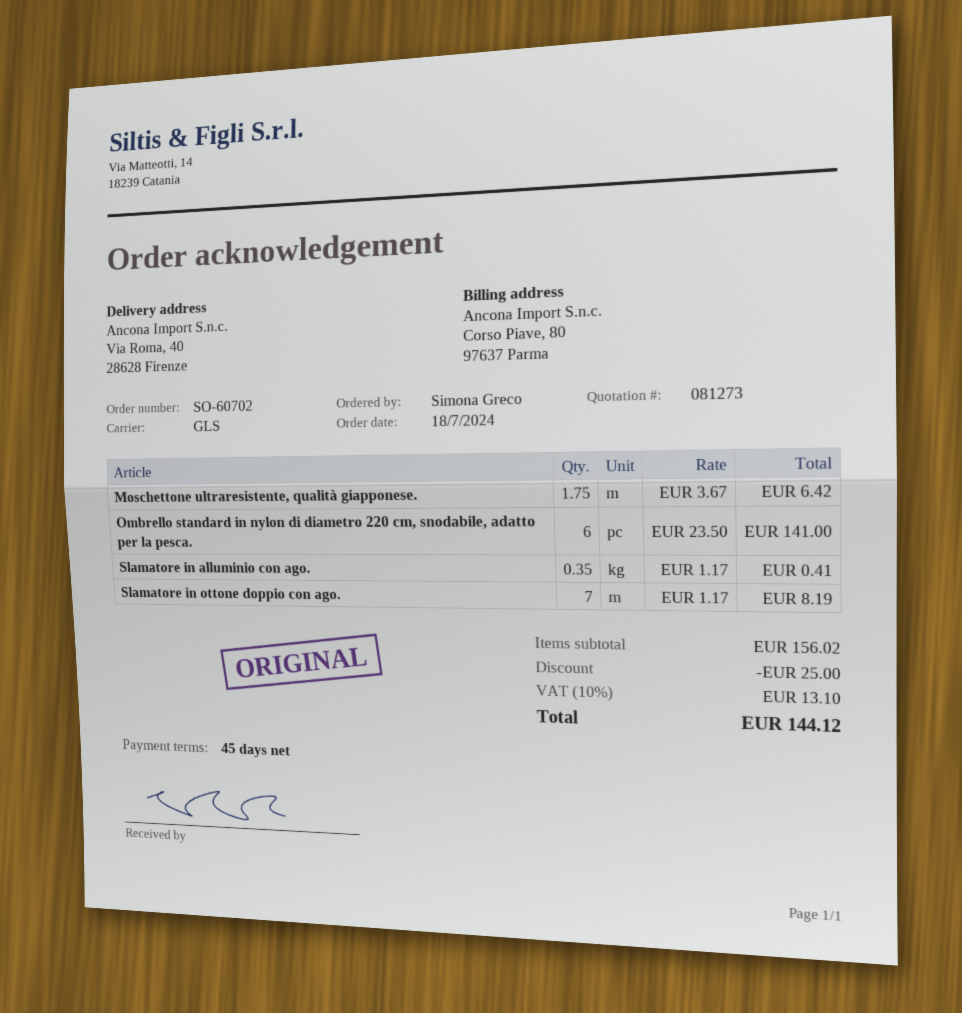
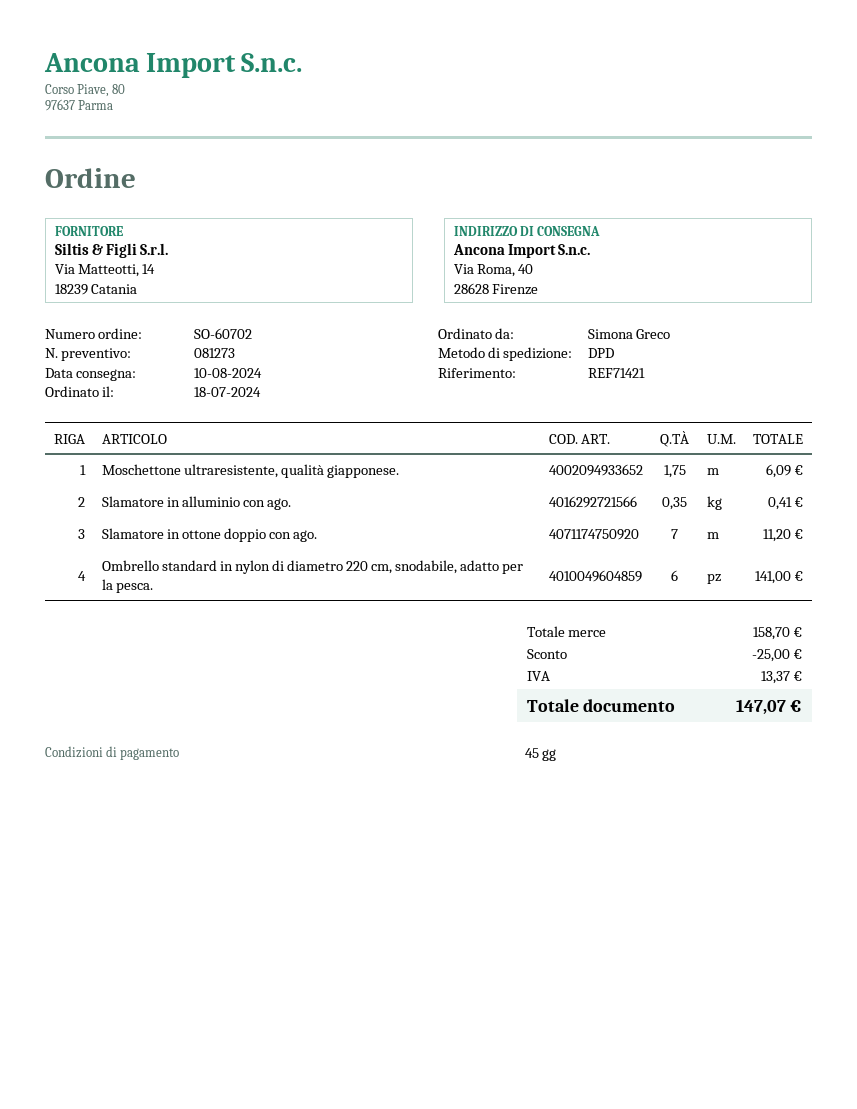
shipping method: GLS -> DPD
Moschettone ultraresistente, qualità giapponese.: 1.75 for 6.42 -> 1.75 for 6.09
Slamatore in ottone doppio con ago.: 7 for 8.19 -> 7 for 11.20
subtotal: 156.02 -> 158.70
tax: 13.10 -> 13.37
total: 144.12 -> 147.07

